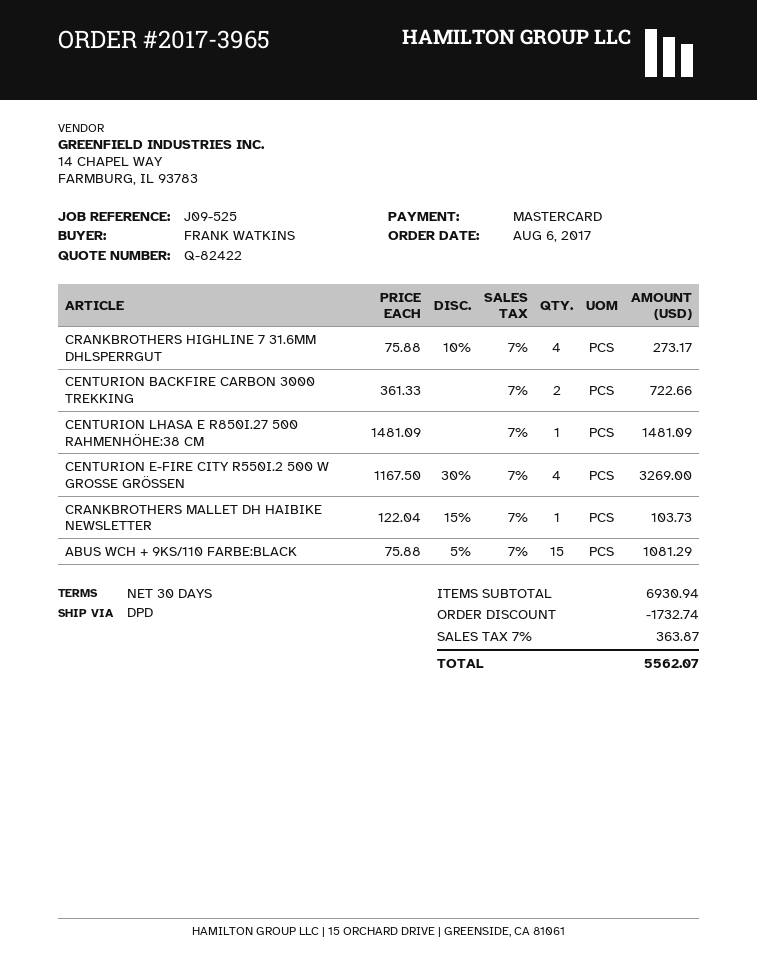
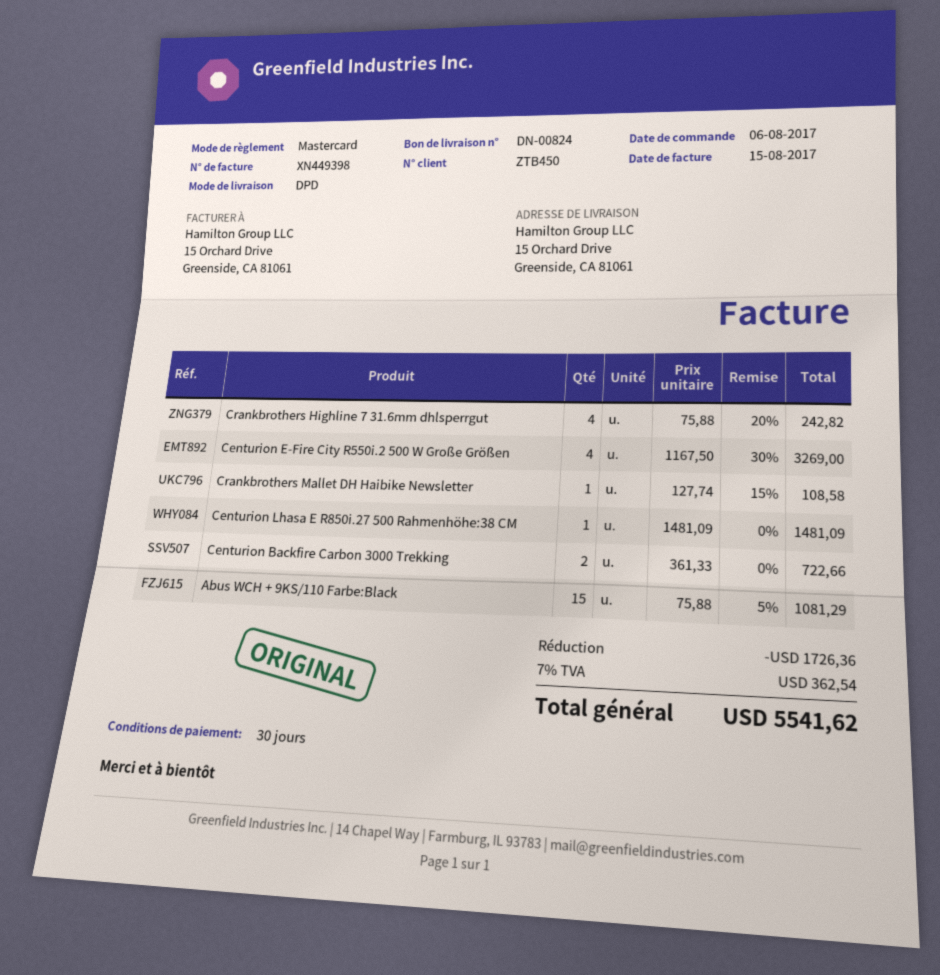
CRANKBROTHERS HIGHLINE 7 31.6MM DHLSPERRGUT: 4 x 75.88 - 10% = 273.17 -> 4 x 75.88 - 20% = 242.82
CRANKBROTHERS MALLET DH HAIBIKE NEWSLETTER: 1 x 122.04 - 15% = 103.73 -> 1 x 127.74 - 15% = 108.58
discount: 1732.74 -> 1726.36
tax: 7% = 363.87 -> 7% = 362.54
total: 5562.07 -> 5541.62

